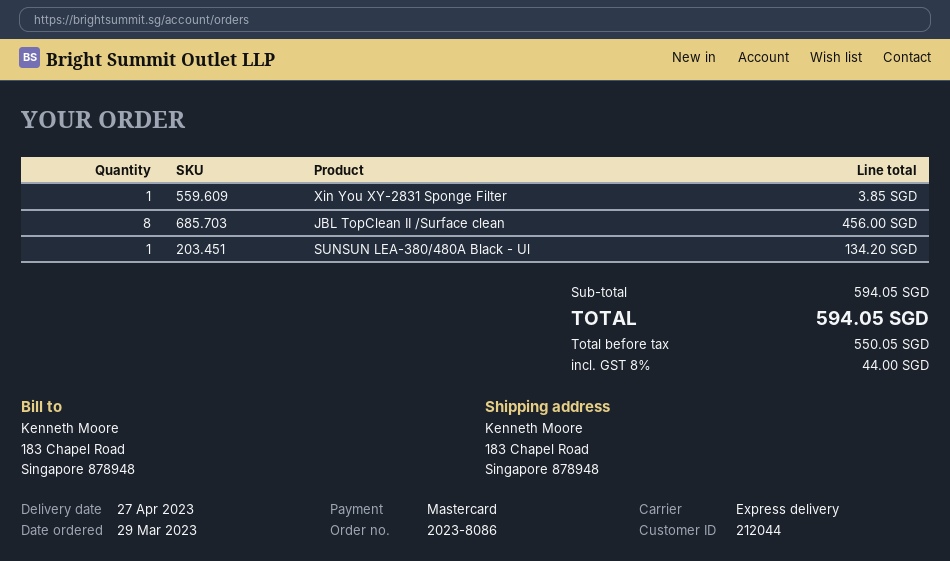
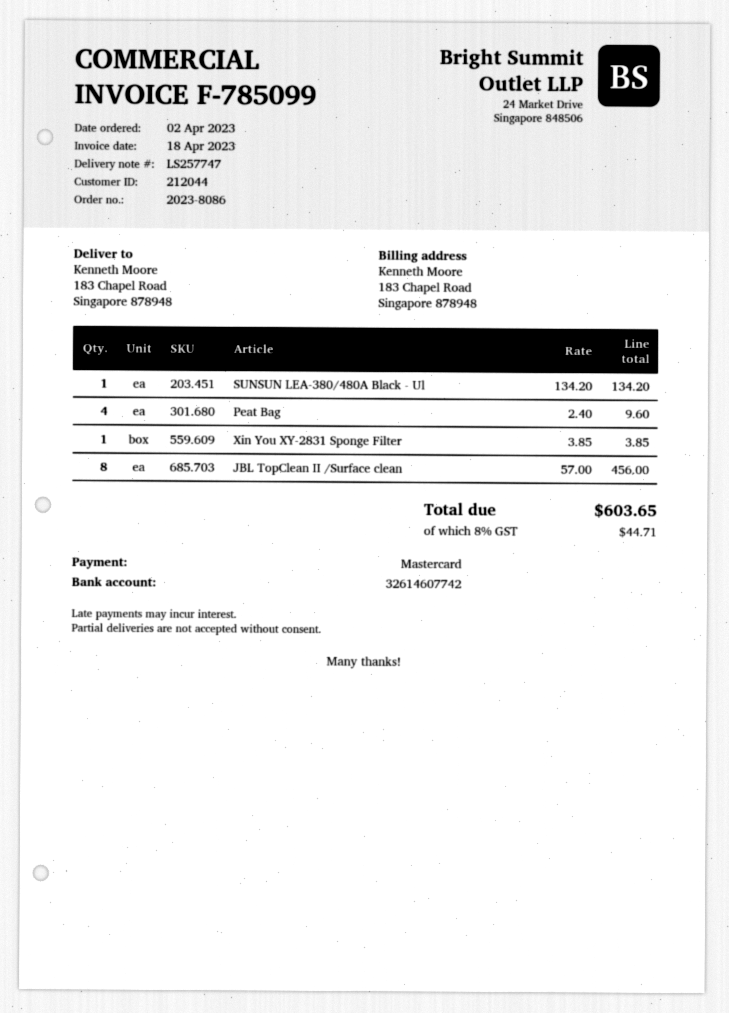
order date: 2023-03-29 -> 2023-04-02
Peat Bag: none -> 4 for 9.60
tax: 8% = 44.00 -> 8% = 44.71
total: 594.05 -> 603.65

